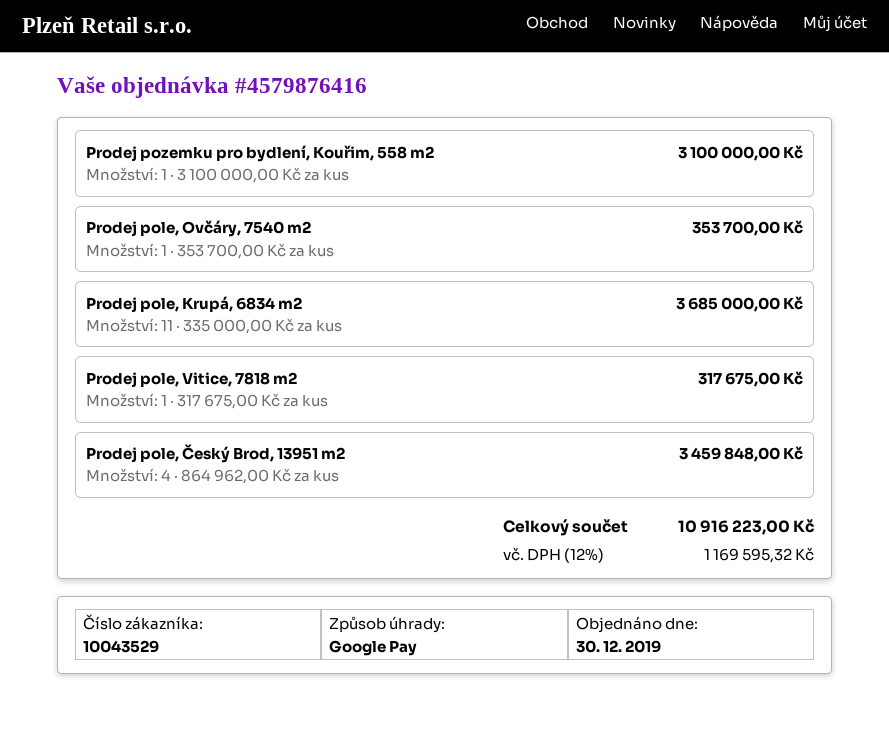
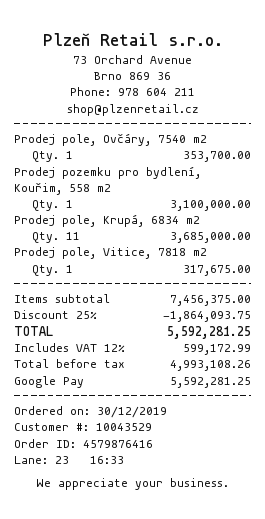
Prodej pole, Český Brod, 13951 m2: 4 for 3459848.00 -> none
discount: none -> 25% = 1864093.75
tax: 12% = 1169595.32 -> 12% = 599172.99
total: 10916223.00 -> 5592281.25

